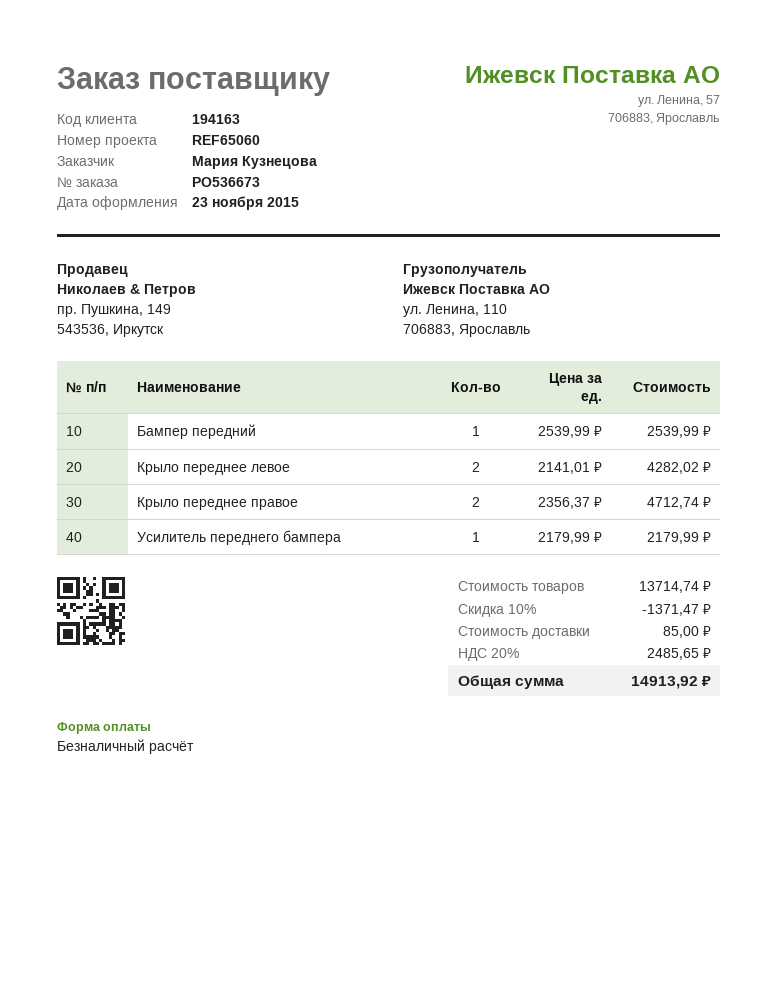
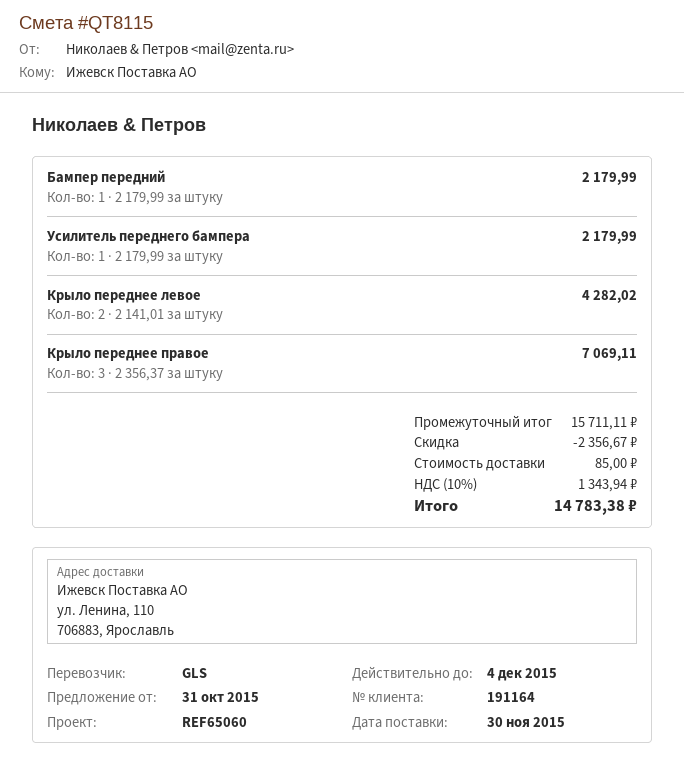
customer number: 194163 -> 191164
Бампер передний: 1 x 2539.99 = 2539.99 -> 1 x 2179.99 = 2179.99
Крыло переднее правое: 2 x 2356.37 = 4712.74 -> 3 x 2356.37 = 7069.11
subtotal: 13714.74 -> 15711.11
discount: 1371.47 -> 2356.67
tax: 20% = 2485.65 -> 10% = 1343.94
total: 14913.92 -> 14783.38

